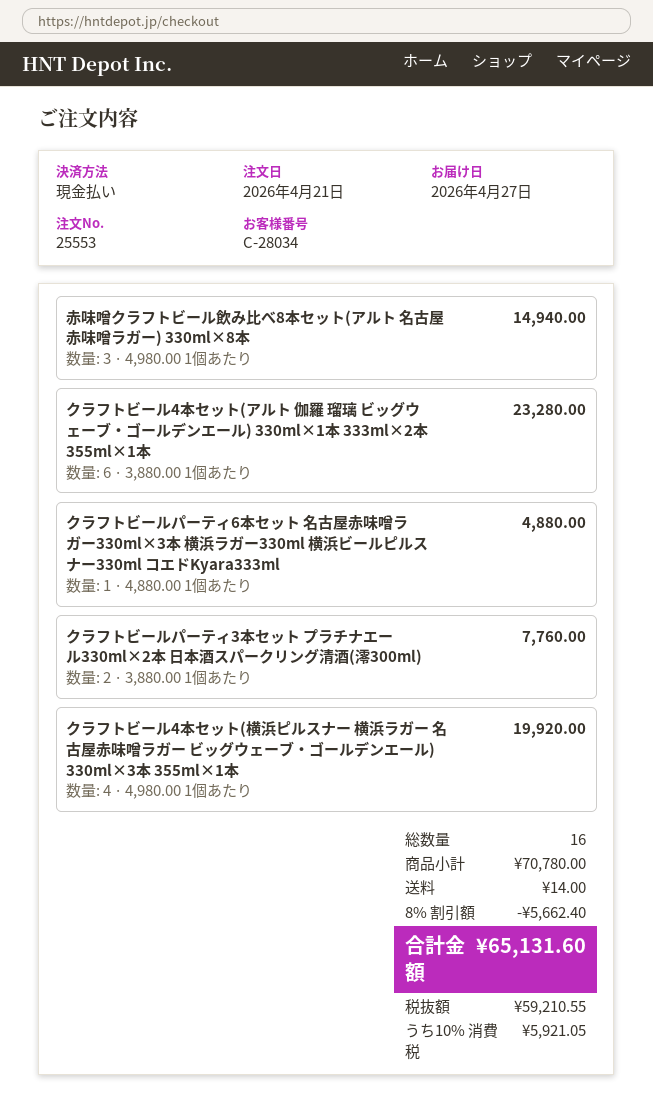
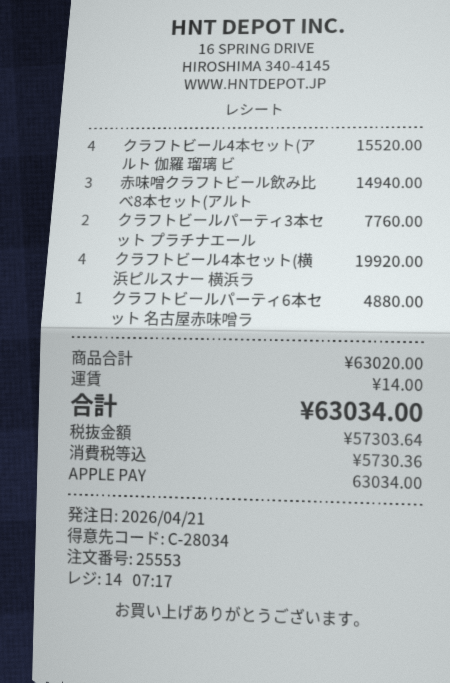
payment method: cash -> Apple Pay
クラフトビール4本セット(アルト 伽羅 瑠璃 ビッグウェーブ・ゴールデンエール) 330ml×1本 333ml×2本 355ml×1本: 6 for 23280.00 -> 4 for 15520.00
subtotal: 70780.00 -> 63020.00
discount: 8% = 5662.40 -> none
net: 59210.55 -> 57303.64
tax: 5921.05 -> 5730.36
total: 65131.60 -> 63034.00

